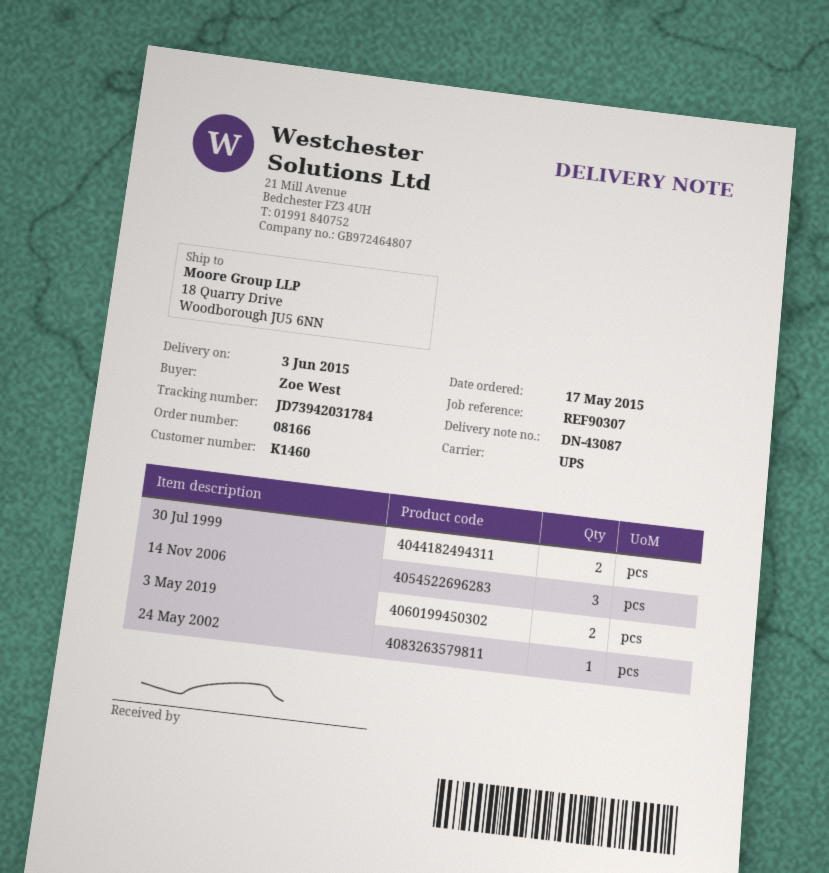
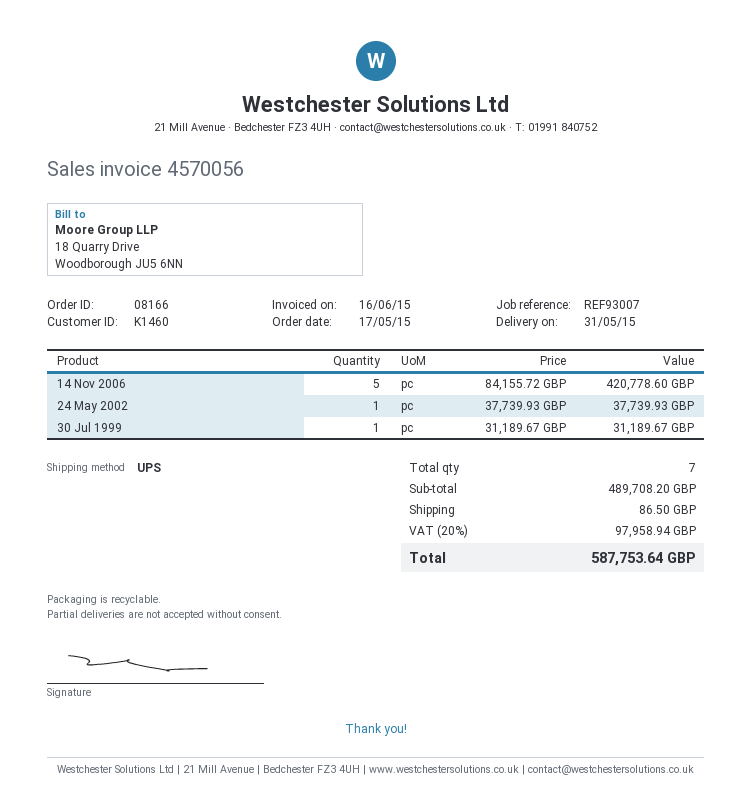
delivery date: 2015-06-03 -> 2015-05-31
reference: REF90307 -> REF93007
30 Jul 1999: 2 -> 1
14 Nov 2006: 3 -> 5
3 May 2019: 2 -> none

